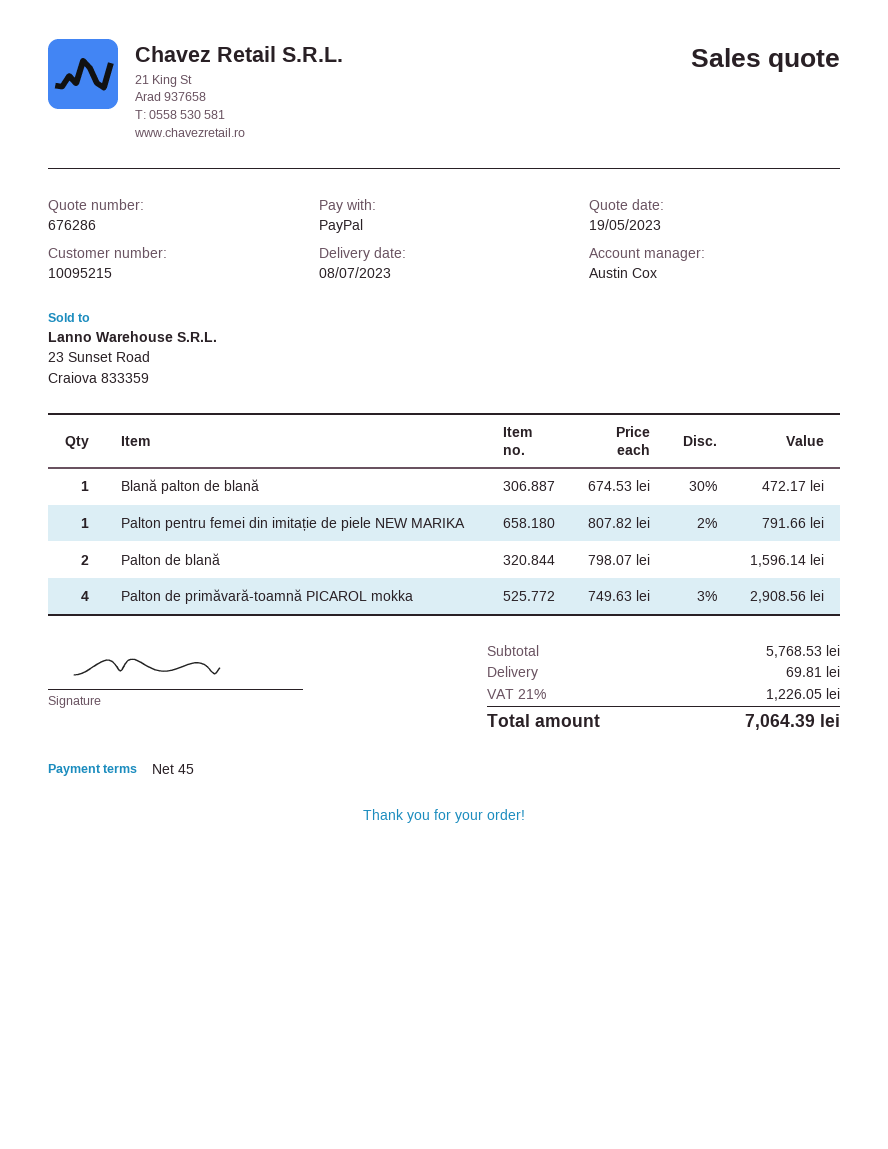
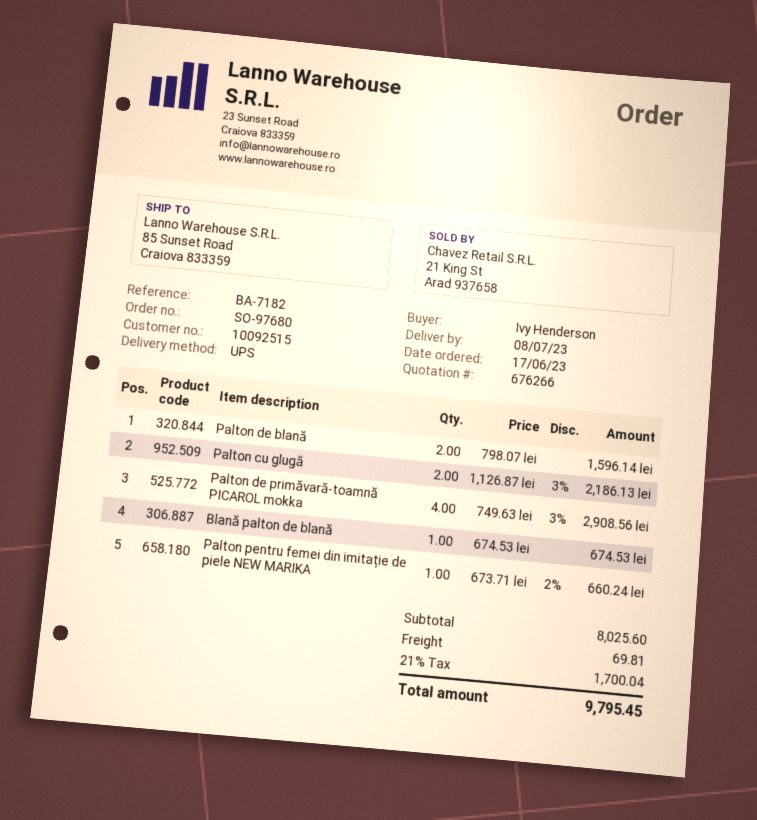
quote number: 676286 -> 676266
customer number: 10095215 -> 10092515
Blană palton de blană: 1 x 674.53 - 30% = 472.17 -> 1 x 674.53 = 674.53
Palton pentru femei din imitație de piele NEW MARIKA: 1 x 807.82 - 2% = 791.66 -> 1 x 673.71 - 2% = 660.24
Palton cu glugă: none -> 2 x 1126.87 - 3% = 2186.13
subtotal: 5768.53 -> 8025.60
tax: 21% = 1226.05 -> 21% = 1700.04
total: 7064.39 -> 9795.45

